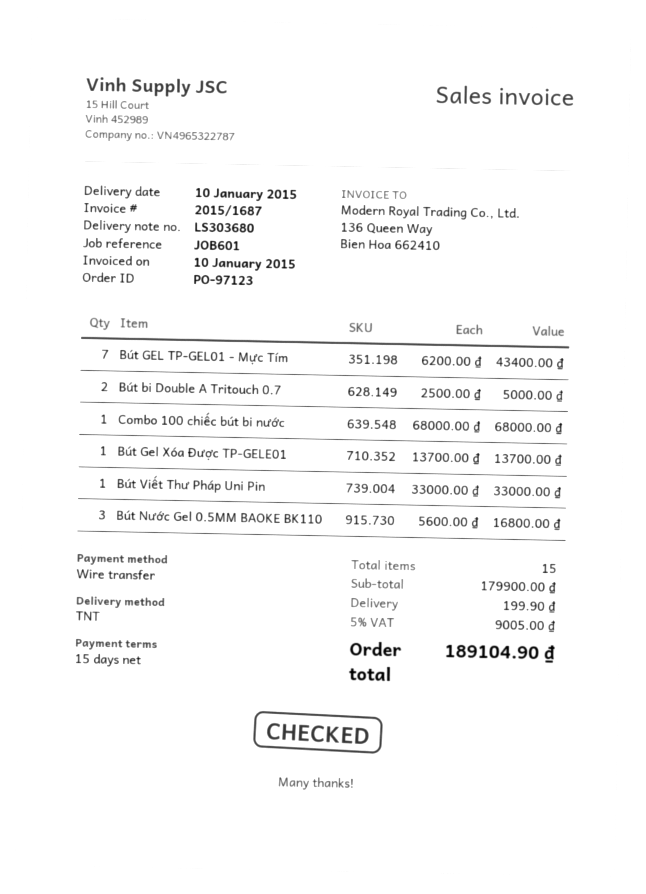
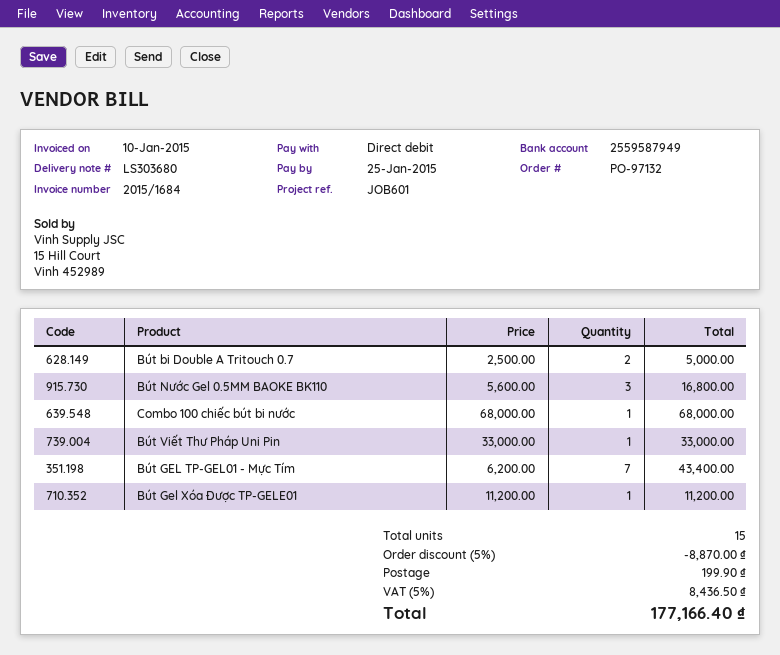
order number: PO-97123 -> PO-97132
invoice number: 2015/1687 -> 2015/1684
payment method: bank transfer -> direct debit
Bút Gel Xóa Được TP-GELE01: 1 x 13700.00 = 13700.00 -> 1 x 11200.00 = 11200.00
discount: none -> 5% = 8870.00
tax: 5% = 9005.00 -> 5% = 8436.50
total: 189104.90 -> 177166.40

